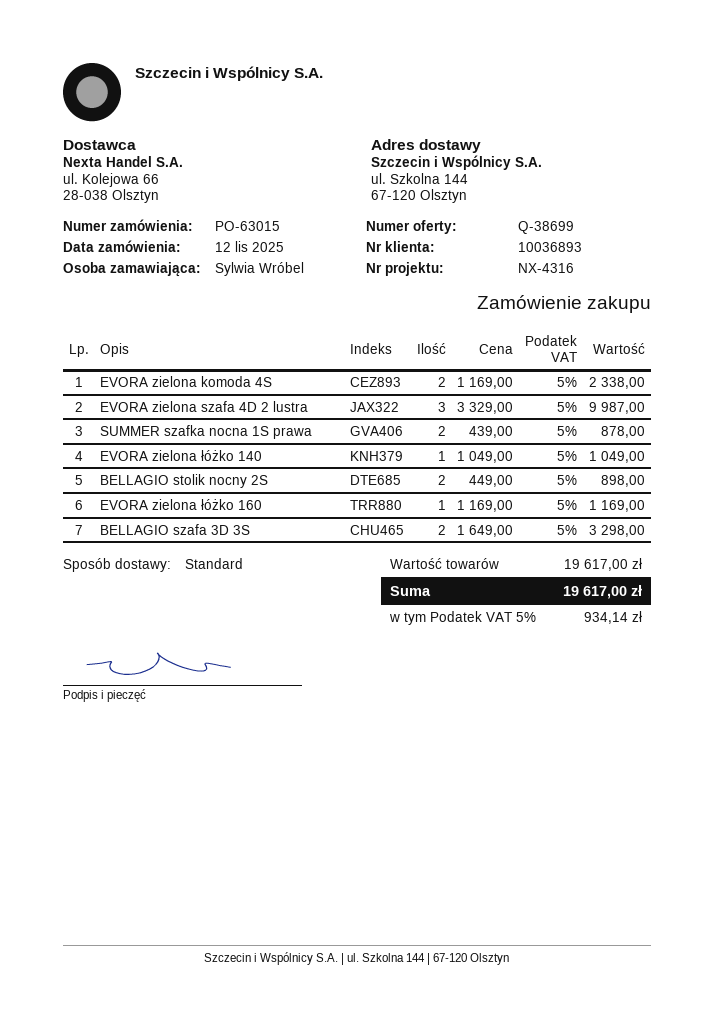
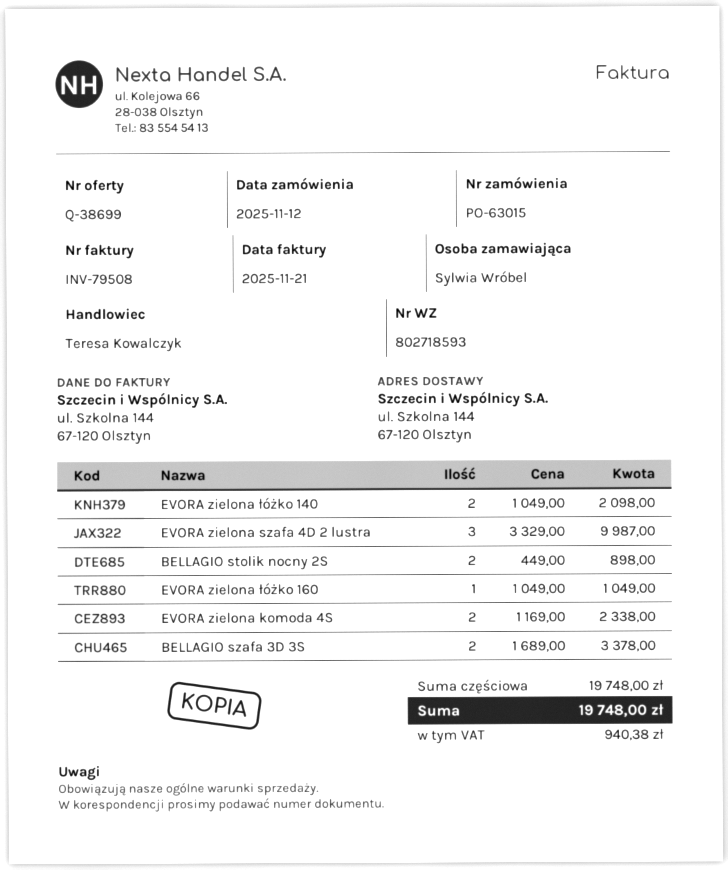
SUMMER szafka nocna 1S prawa: 2 x 439.00 = 878.00 -> none
EVORA zielona łóżko 140: 1 x 1049.00 = 1049.00 -> 2 x 1049.00 = 2098.00
EVORA zielona łóżko 160: 1 x 1169.00 = 1169.00 -> 1 x 1049.00 = 1049.00
BELLAGIO szafa 3D 3S: 2 x 1649.00 = 3298.00 -> 2 x 1689.00 = 3378.00
subtotal: 19617.00 -> 19748.00
tax: 934.14 -> 940.38
total: 19617.00 -> 19748.00

